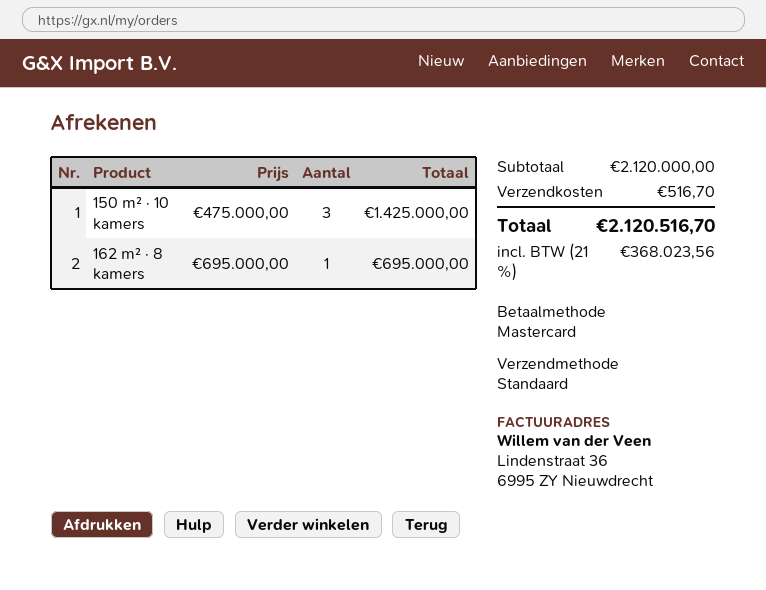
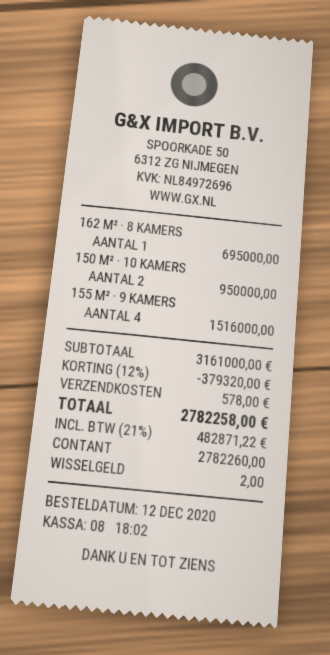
payment method: Mastercard -> cash
150 m² · 10 kamers: 3 for 1425000.00 -> 2 for 950000.00
155 M² · 9 KAMERS: none -> 4 for 1516000.00
subtotal: 2120000.00 -> 3161000.00
discount: none -> 12% = 379320.00
shipping: 516.70 -> 578.00
tax: 21% = 368023.56 -> 21% = 482871.22
total: 2120516.70 -> 2782258.00

